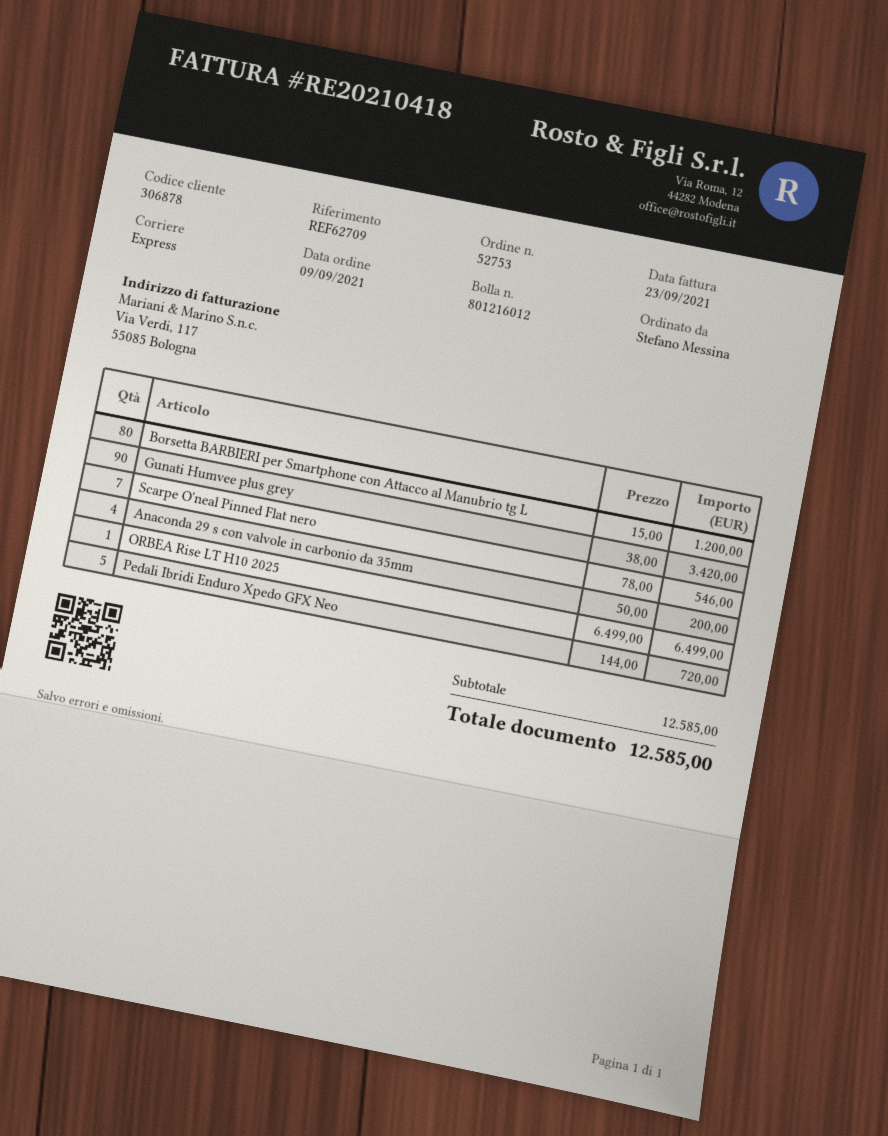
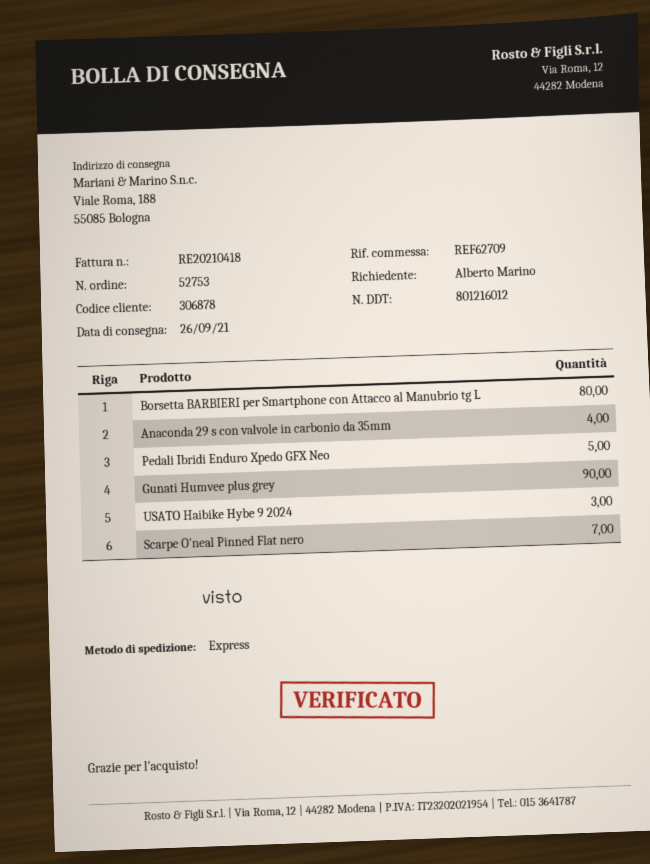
ordered by: Stefano Messina -> Alberto Marino
ORBEA Rise LT H10 2025: 1 -> none
USATO Haibike Hybe 9 2024: none -> 3

